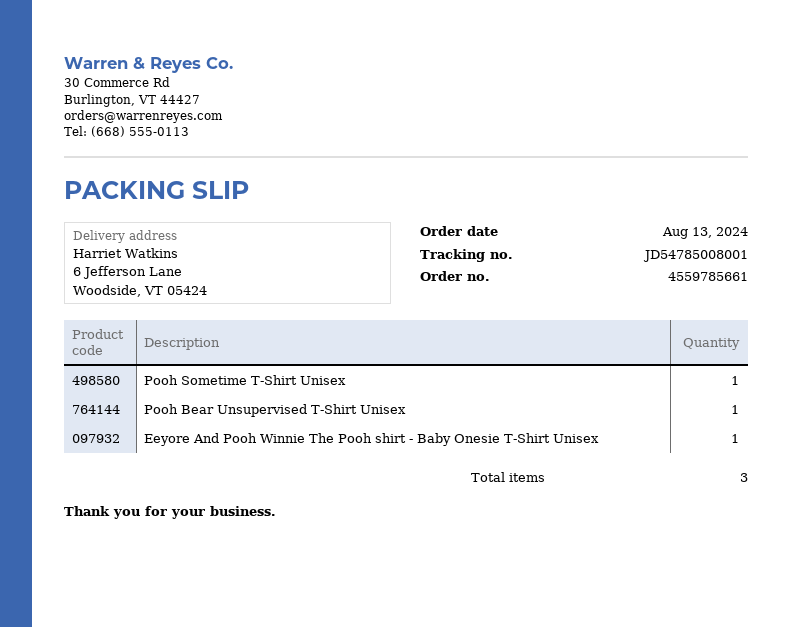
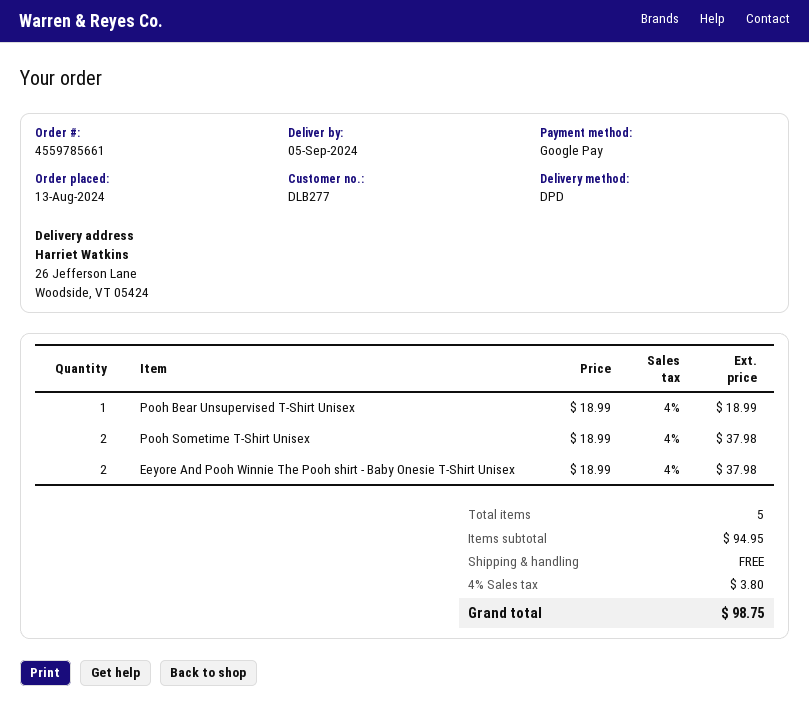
ship to: 6 Jefferson Lane, Woodside, VT 05424 -> 26 Jefferson Lane, Woodside, VT 05424
Pooh Sometime T-Shirt Unisex: 1 -> 2
Eeyore And Pooh Winnie The Pooh shirt - Baby Onesie T-Shirt Unisex: 1 -> 2
total quantity: 3 -> 5

